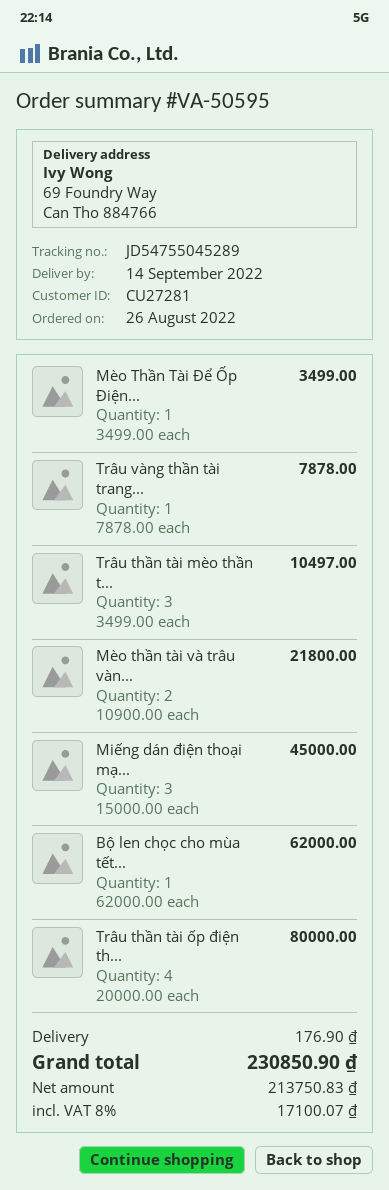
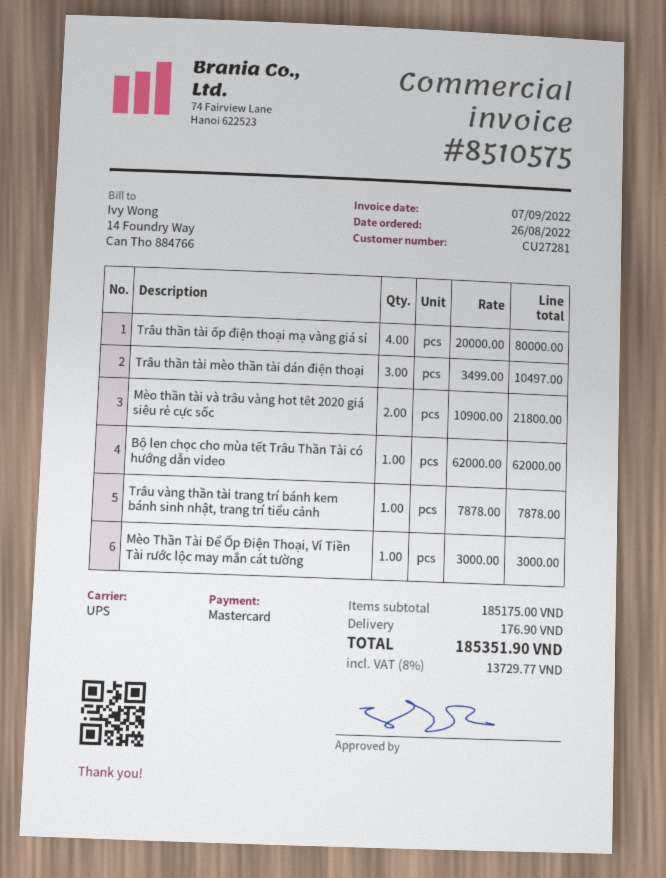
Mèo Thần Tài Để Ốp Điện...: 1 x 3499.00 = 3499.00 -> 1 x 3000.00 = 3000.00
Miếng dán điện thoại mạ...: 3 x 15000.00 = 45000.00 -> none
tax: 8% = 17100.07 -> 8% = 13729.77
total: 230850.90 -> 185351.90

